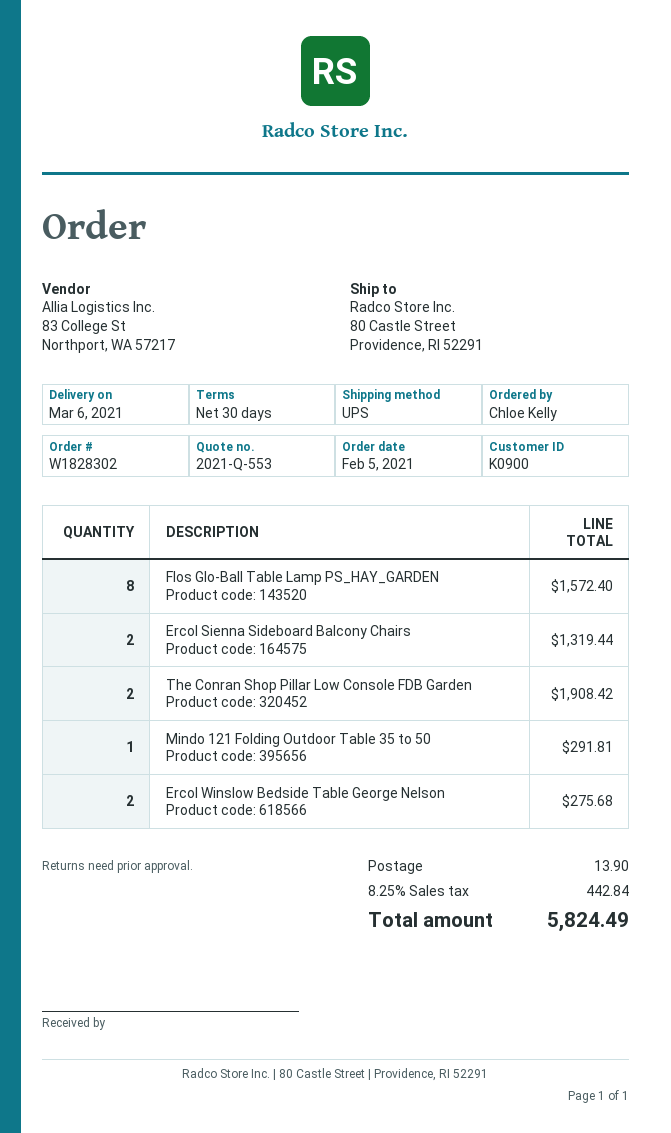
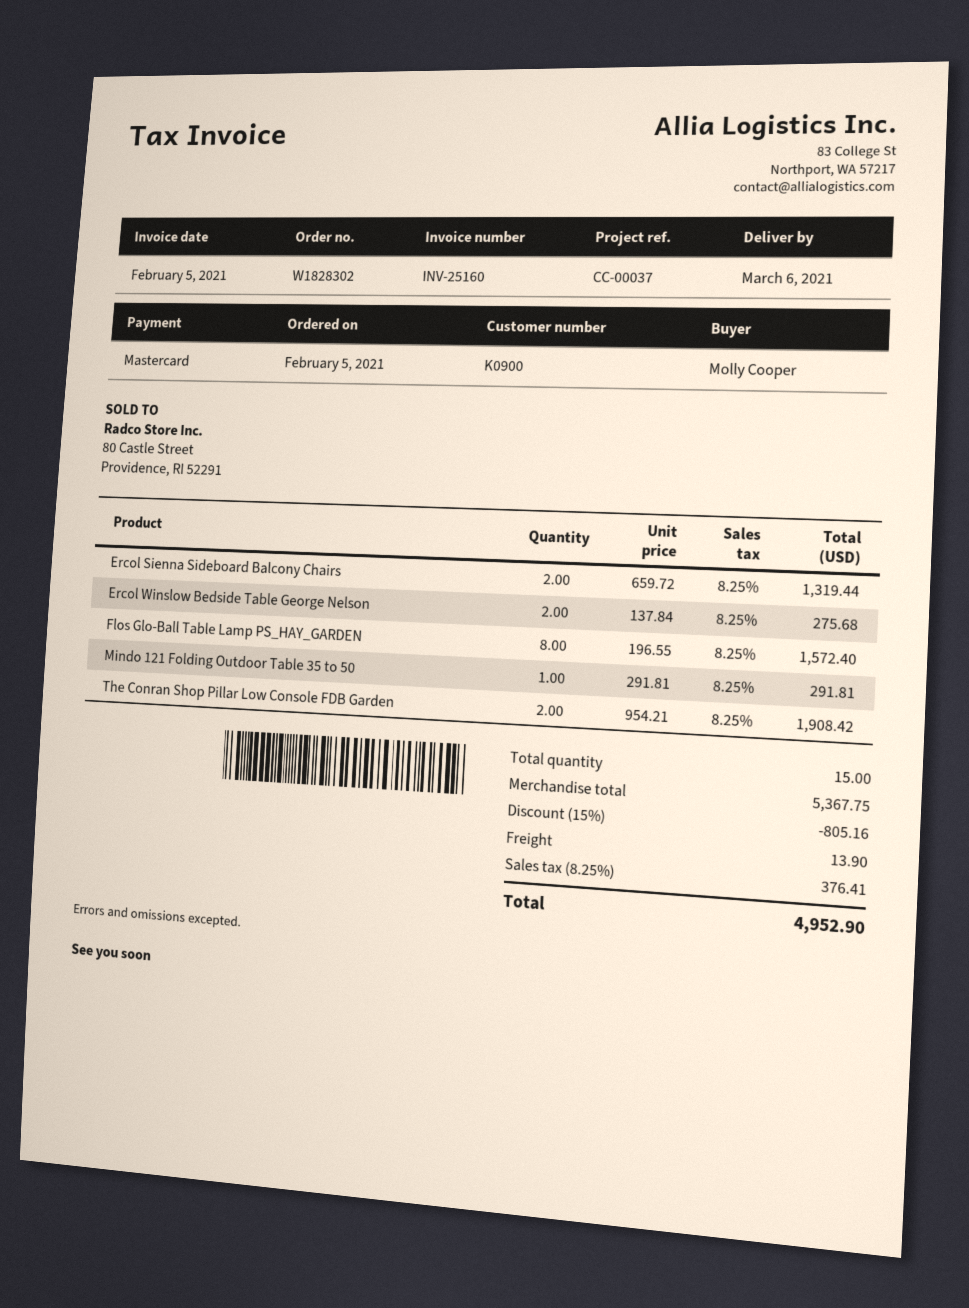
ordered by: Chloe Kelly -> Molly Cooper
discount: none -> 15% = 805.16
tax: 8.25% = 442.84 -> 8.25% = 376.41
total: 5824.49 -> 4952.90

